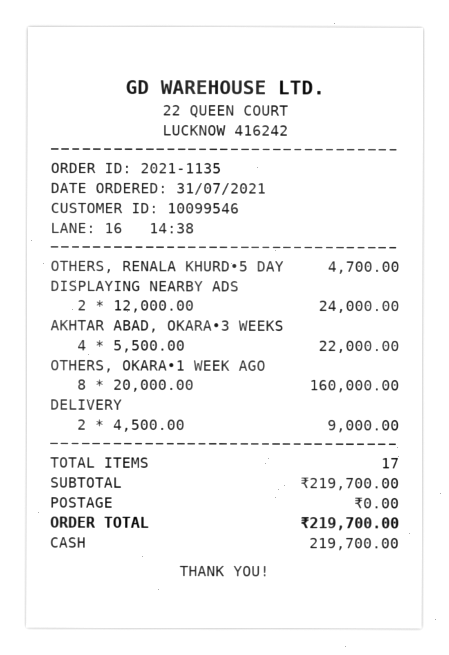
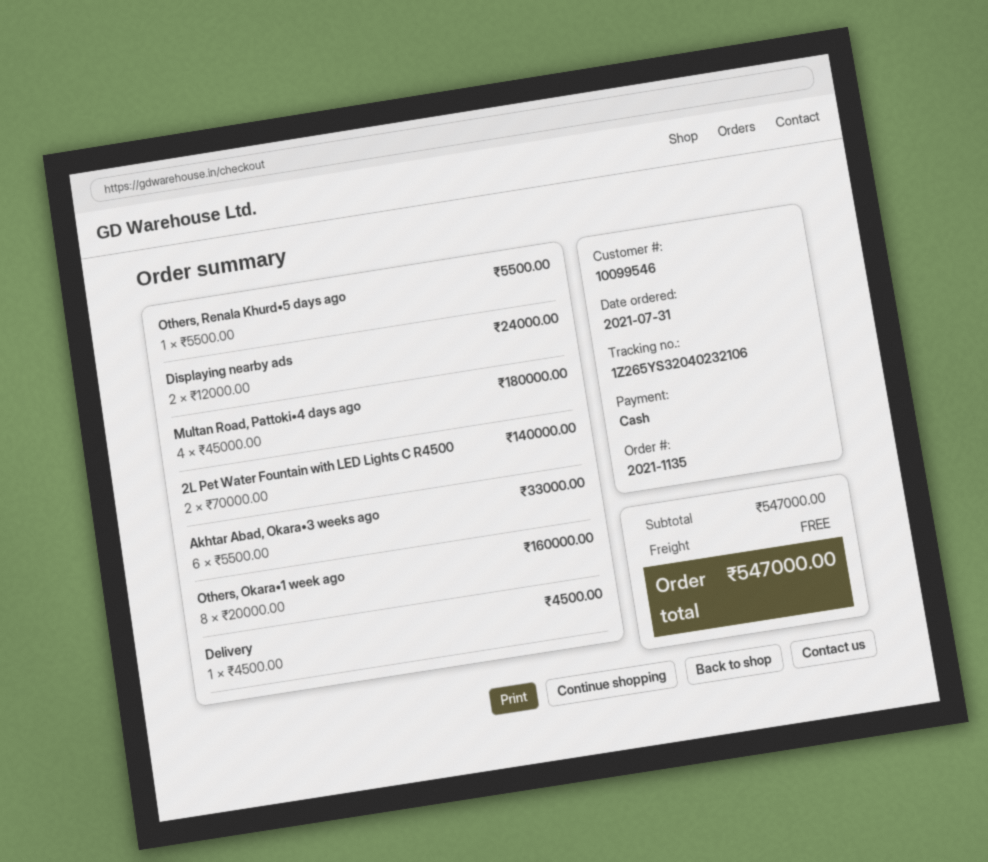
OTHERS, RENALA KHURD•5 DAY: 1 x 4700.00 = 4700.00 -> 1 x 5500.00 = 5500.00
AKHTAR ABAD, OKARA•3 WEEKS: 4 x 5500.00 = 22000.00 -> 6 x 5500.00 = 33000.00
DELIVERY: 2 x 4500.00 = 9000.00 -> 1 x 4500.00 = 4500.00
Multan Road, Pattoki•4 days ago: none -> 4 x 45000.00 = 180000.00
2L Pet Water Fountain with LED Lights C R4500: none -> 2 x 70000.00 = 140000.00
subtotal: 219700.00 -> 547000.00
total: 219700.00 -> 547000.00

